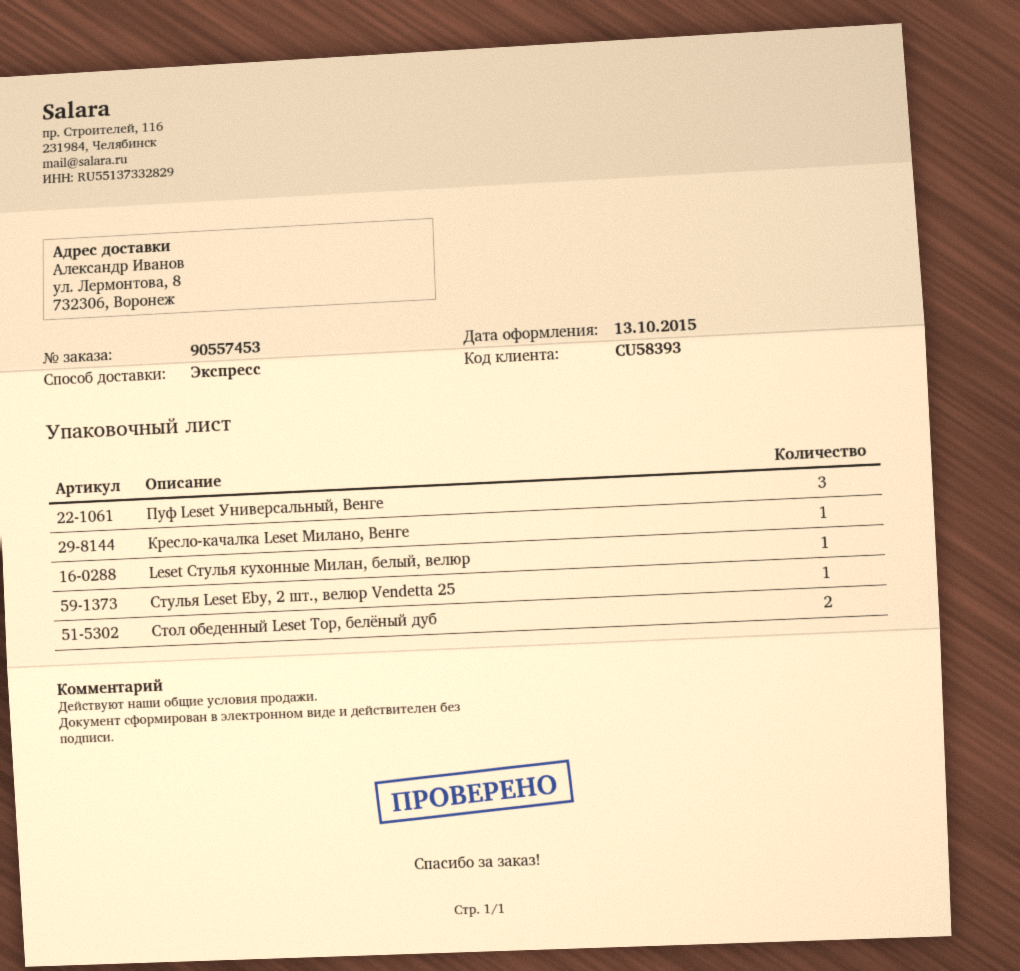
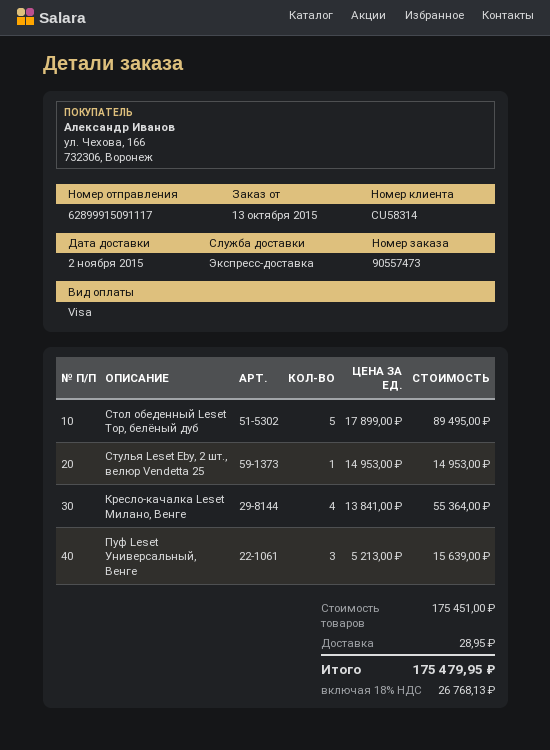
order number: 90557453 -> 90557473
customer number: CU58393 -> CU58314
Кресло-качалка Leset Милано, Венге: 1 -> 4
Leset Стулья кухонные Милан, белый, велюр: 1 -> none
Стол обеденный Leset Тор, белёный дуб: 2 -> 5

